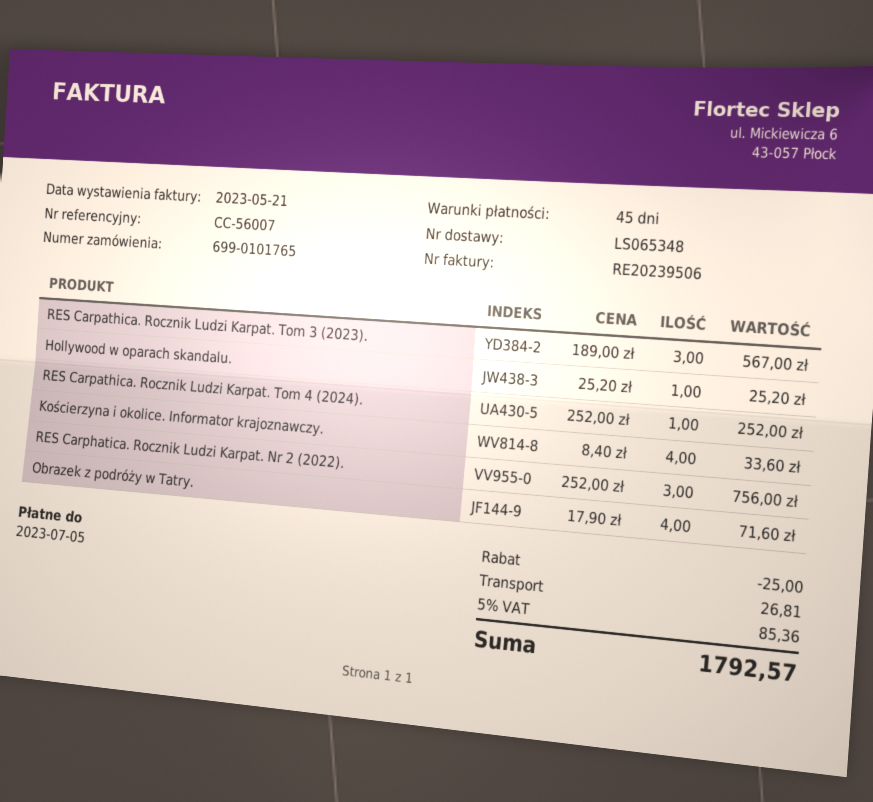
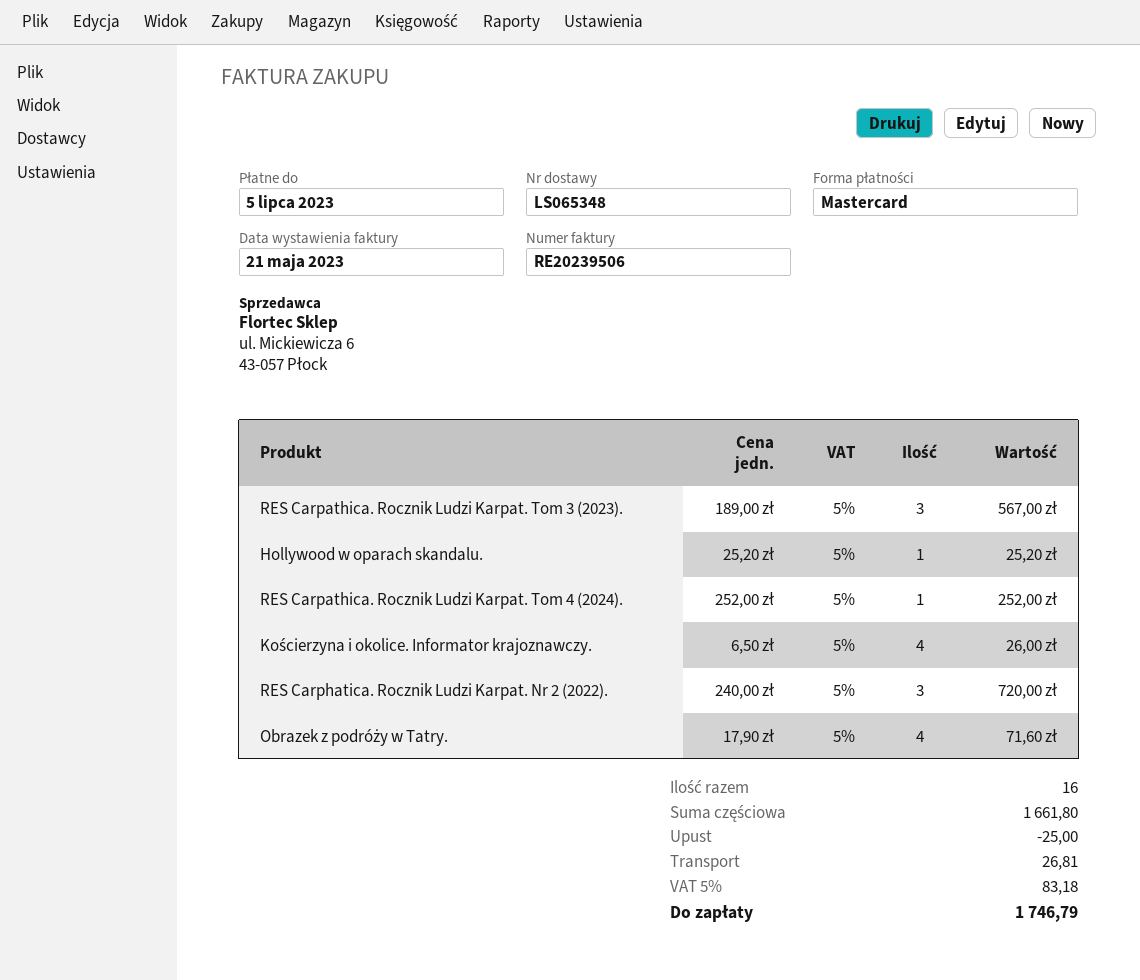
Kościerzyna i okolice. Informator krajoznawczy.: 4 x 8.40 = 33.60 -> 4 x 6.50 = 26.00
RES Carphatica. Rocznik Ludzi Karpat. Nr 2 (2022).: 3 x 252.00 = 756.00 -> 3 x 240.00 = 720.00
tax: 5% = 85.36 -> 5% = 83.18
total: 1792.57 -> 1746.79

